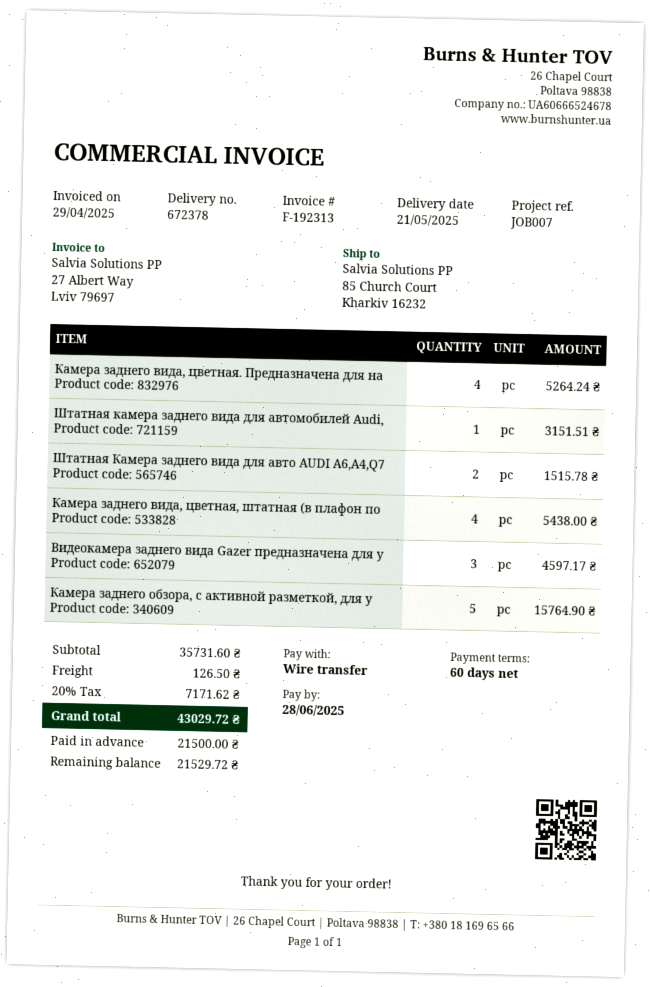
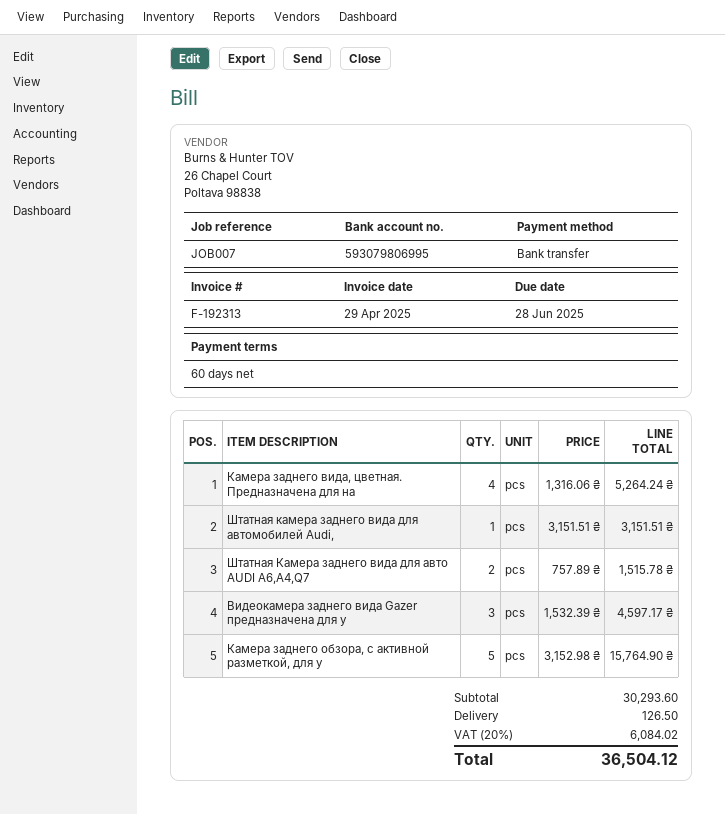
Камера заднего вида, цветная, штатная (в плафон по: 4 for 5438.00 -> none
subtotal: 35731.60 -> 30293.60
tax: 20% = 7171.62 -> 20% = 6084.02
total: 43029.72 -> 36504.12

